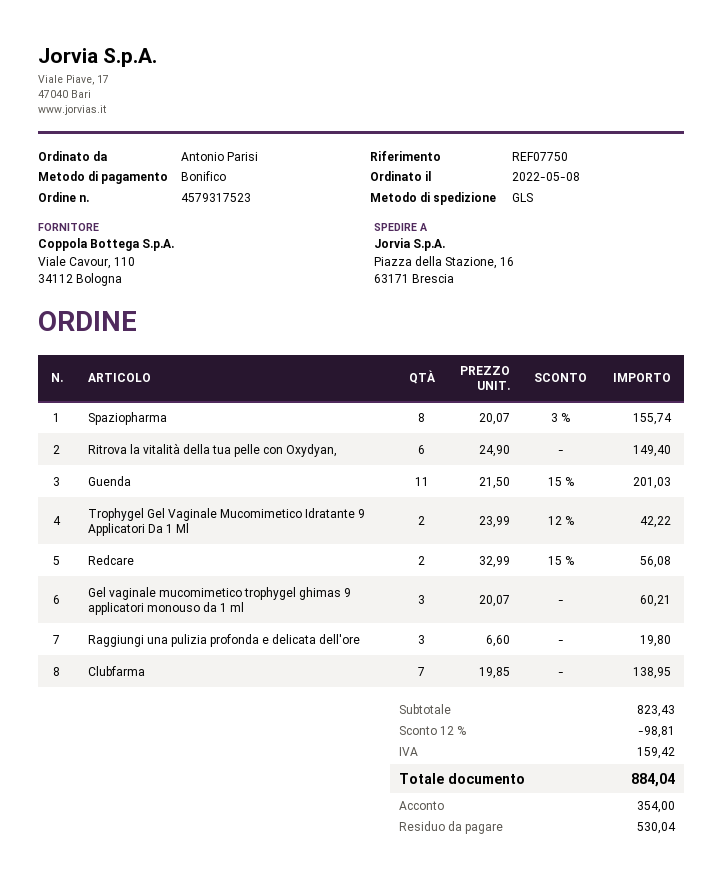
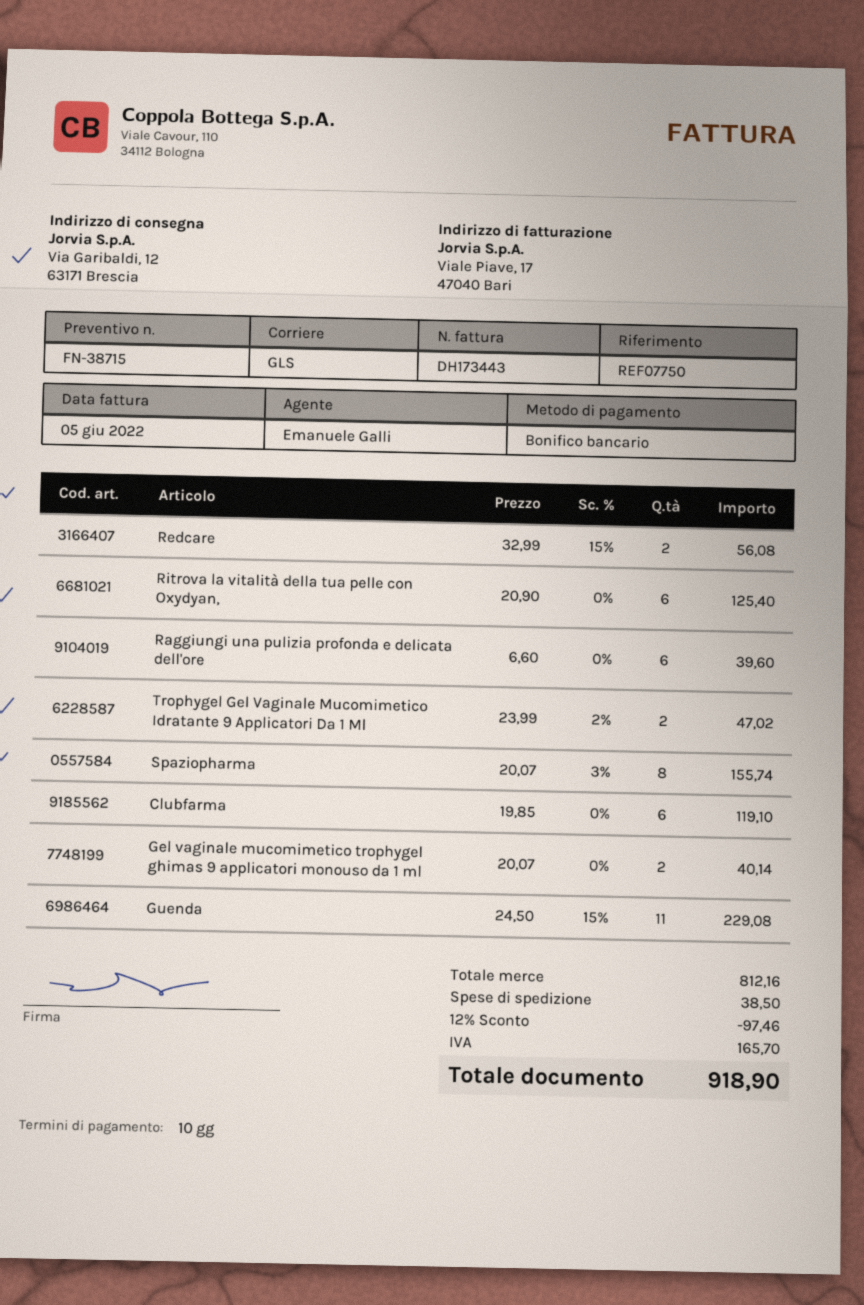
ship to: Piazza della Stazione, 16, 63171 Brescia -> Via Garibaldi, 12, 63171 Brescia
Ritrova la vitalità della tua pelle con Oxydyan,: 6 x 24.90 = 149.40 -> 6 x 20.90 = 125.40
Guenda: 11 x 21.50 - 15% = 201.03 -> 11 x 24.50 - 15% = 229.08
Trophygel Gel Vaginale Mucomimetico Idratante 9 Applicatori Da 1 Ml: 2 x 23.99 - 12% = 42.22 -> 2 x 23.99 - 2% = 47.02
Gel vaginale mucomimetico trophygel ghimas 9 applicatori monouso da 1 ml: 3 x 20.07 = 60.21 -> 2 x 20.07 = 40.14
Raggiungi una pulizia profonda e delicata dell'ore: 3 x 6.60 = 19.80 -> 6 x 6.60 = 39.60
Clubfarma: 7 x 19.85 = 138.95 -> 6 x 19.85 = 119.10
subtotal: 823.43 -> 812.16
discount: 12% = 98.81 -> 12% = 97.46
shipping: none -> 38.50
tax: 159.42 -> 165.70
total: 884.04 -> 918.90

